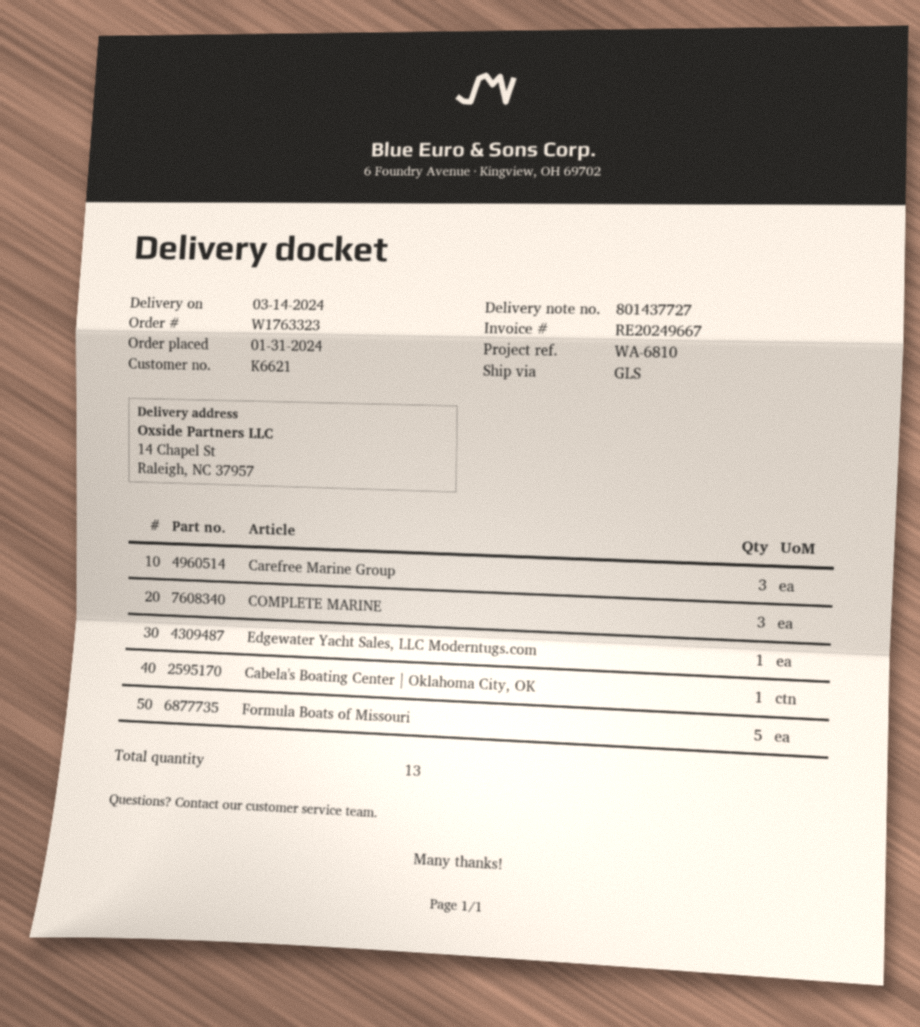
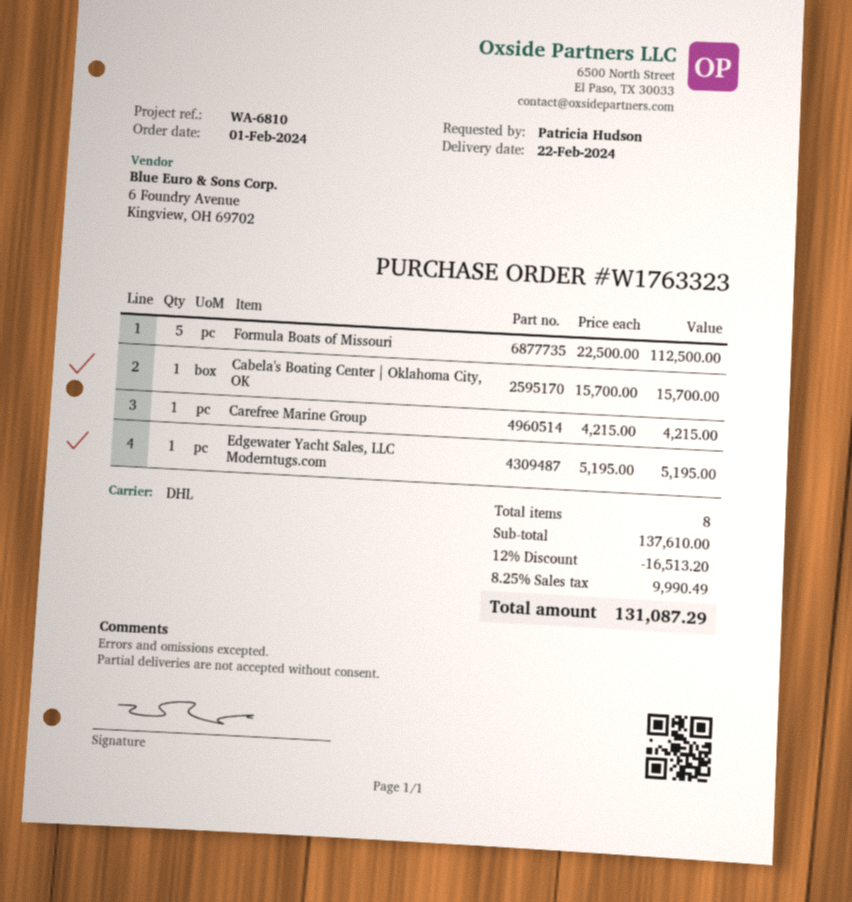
order date: 2024-01-31 -> 2024-02-01
delivery date: 2024-03-14 -> 2024-02-22
shipping method: GLS -> DHL
Carefree Marine Group: 3 -> 1
COMPLETE MARINE: 3 -> none
total quantity: 13 -> 8

